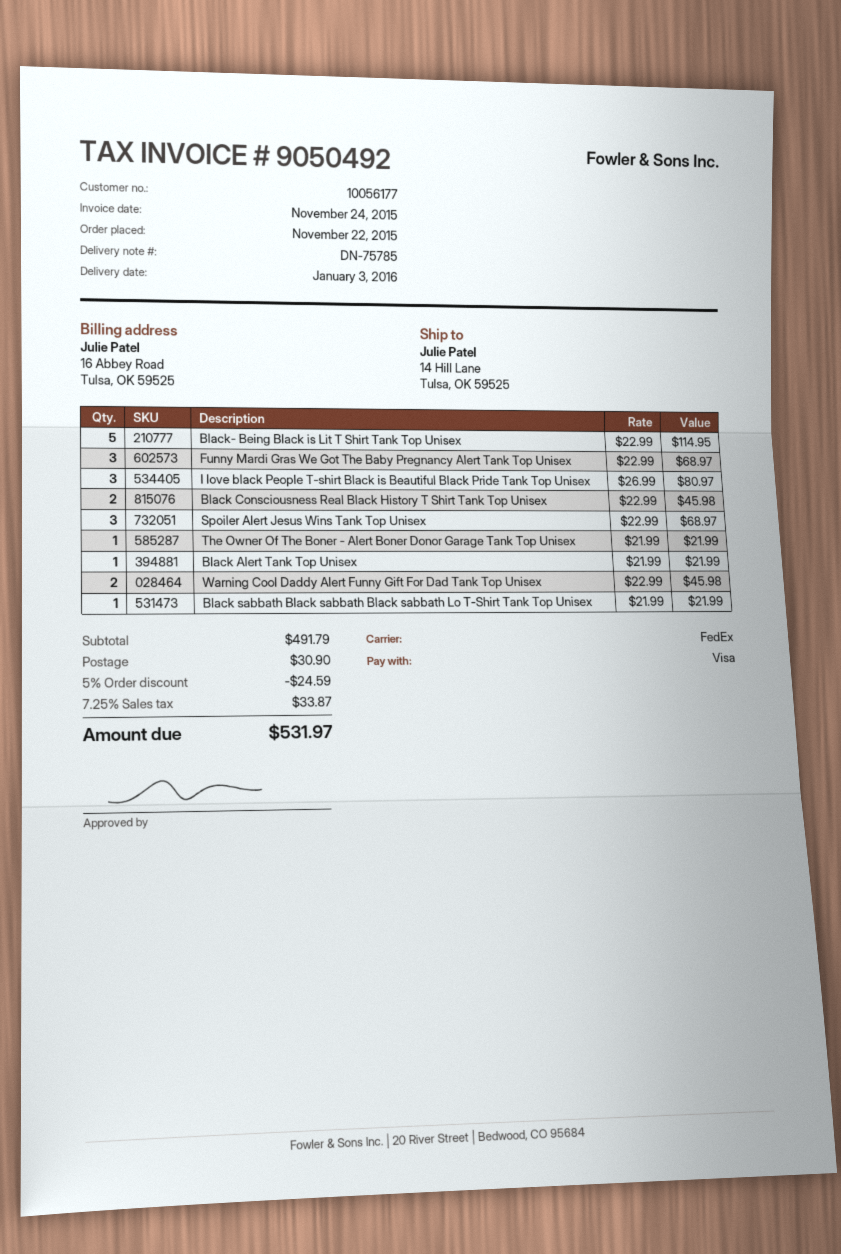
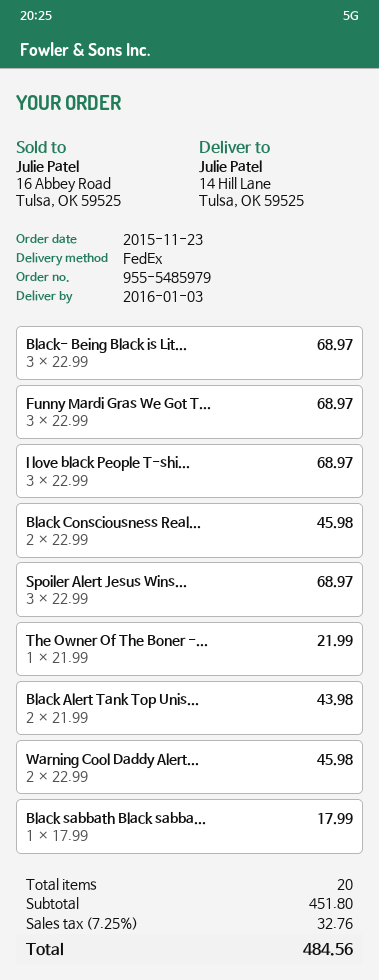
order date: 2015-11-22 -> 2015-11-23
Black- Being Black is Lit T Shirt Tank Top Unisex: 5 x 22.99 = 114.95 -> 3 x 22.99 = 68.97
I love black People T-shirt Black is Beautiful Black Pride Tank Top Unisex: 3 x 26.99 = 80.97 -> 3 x 22.99 = 68.97
Black Alert Tank Top Unisex: 1 x 21.99 = 21.99 -> 2 x 21.99 = 43.98
Black sabbath Black sabbath Black sabbath Lo T-Shirt Tank Top Unisex: 1 x 21.99 = 21.99 -> 1 x 17.99 = 17.99
subtotal: 491.79 -> 451.80
discount: 5% = 24.59 -> none
shipping: 30.90 -> none
tax: 7.25% = 33.87 -> 7.25% = 32.76
total: 531.97 -> 484.56

